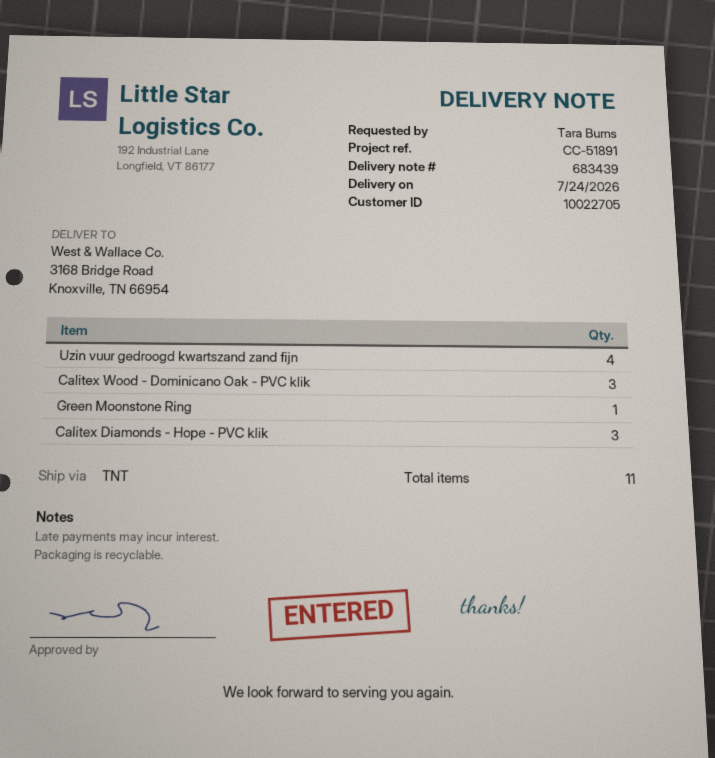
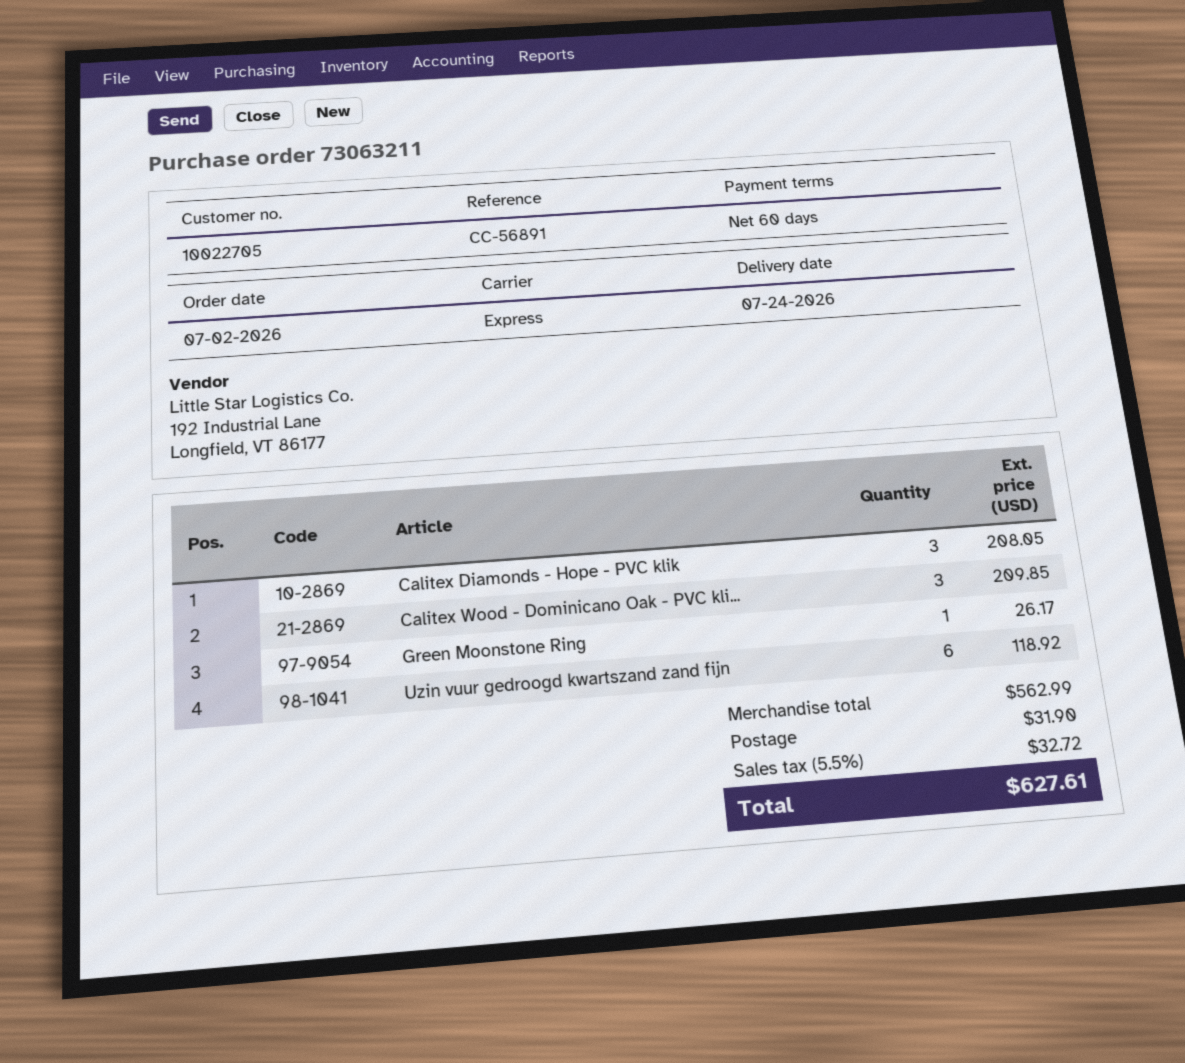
reference: CC-51891 -> CC-56891
shipping method: TNT -> express
Uzin vuur gedroogd kwartszand zand fijn: 4 -> 6

